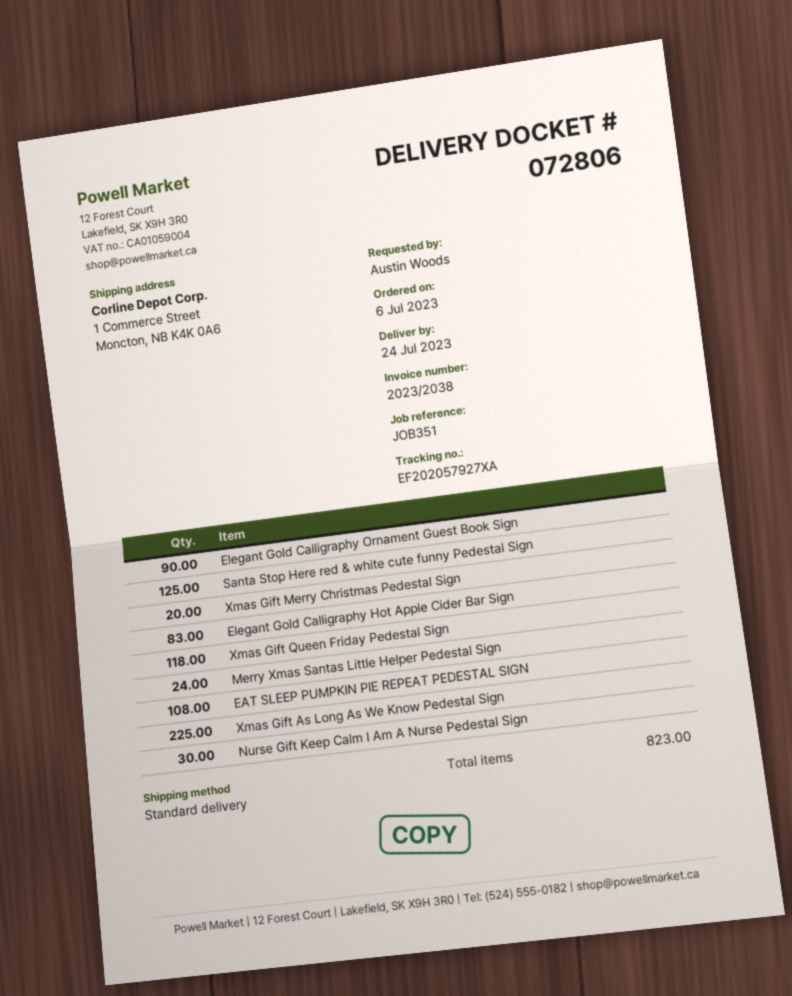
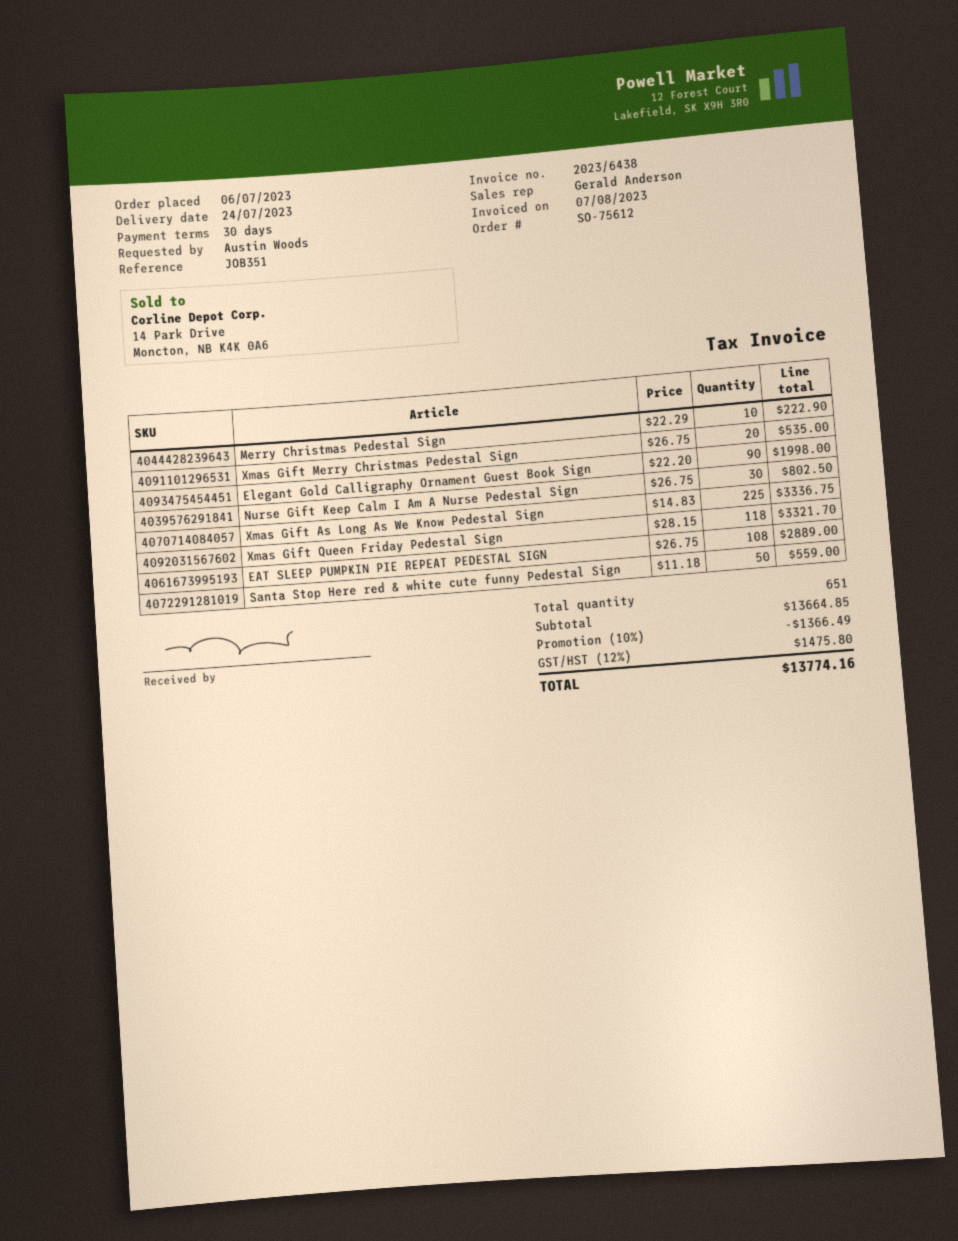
invoice number: 2023/2038 -> 2023/6438
Santa Stop Here red & white cute funny Pedestal Sign: 125 -> 50
Elegant Gold Calligraphy Hot Apple Cider Bar Sign: 83 -> none
Merry Xmas Santas Little Helper Pedestal Sign: 24 -> none
Merry Christmas Pedestal Sign: none -> 10
total quantity: 823 -> 651

